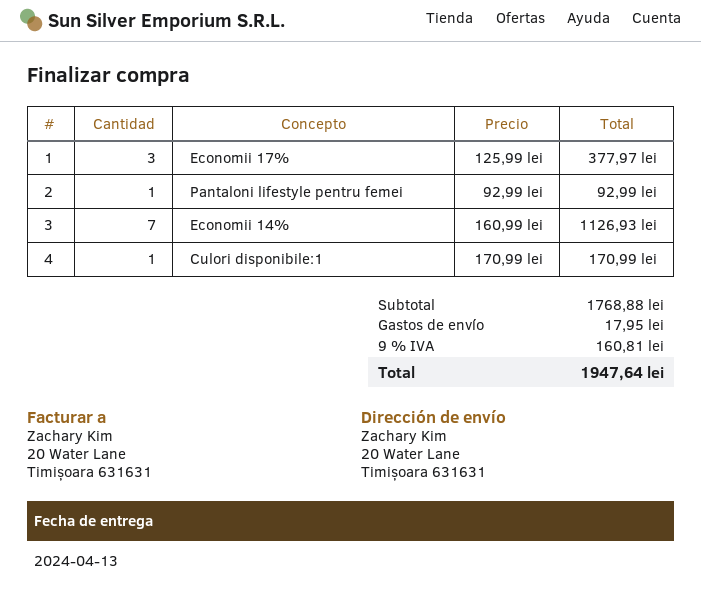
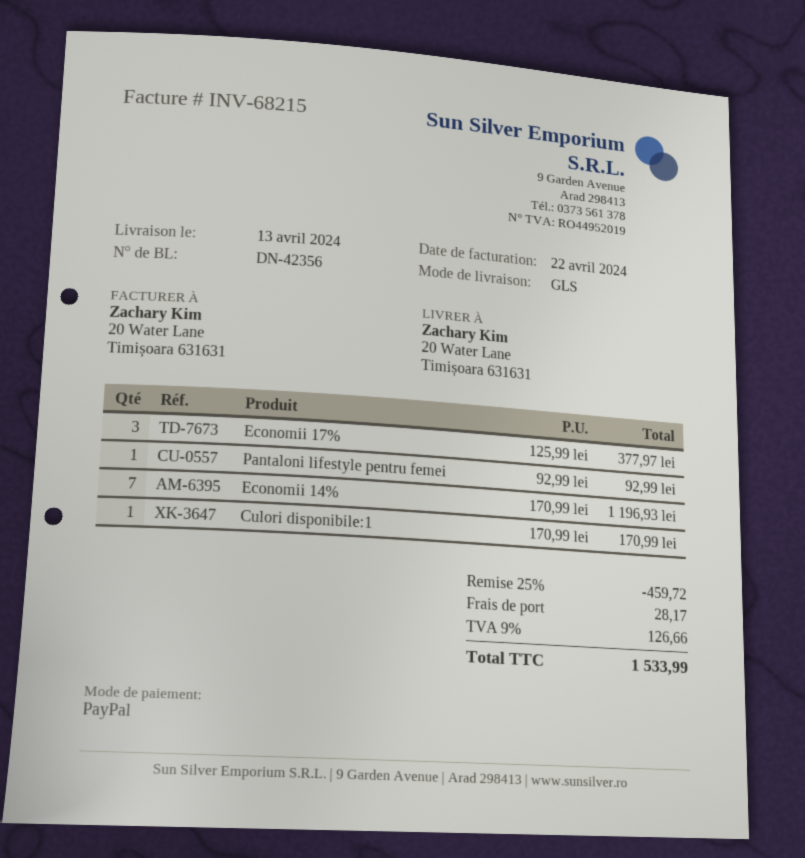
Economii 14%: 7 x 160.99 = 1126.93 -> 7 x 170.99 = 1196.93
discount: none -> 25% = 459.72
shipping: 17.95 -> 28.17
tax: 9% = 160.81 -> 9% = 126.66
total: 1947.64 -> 1533.99

